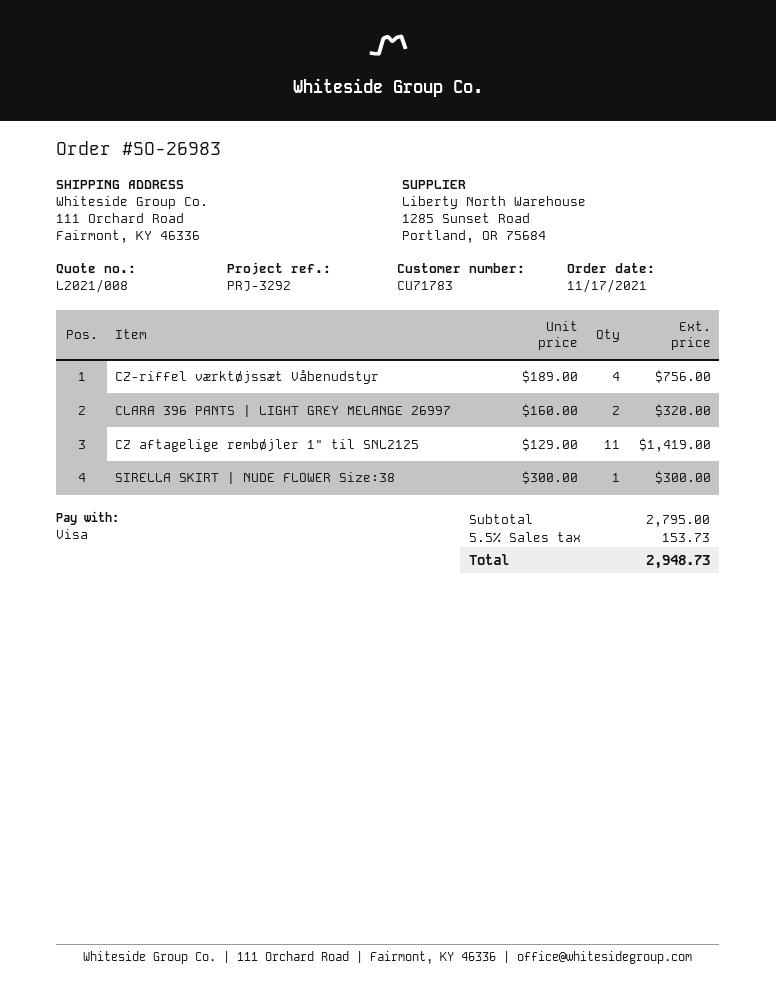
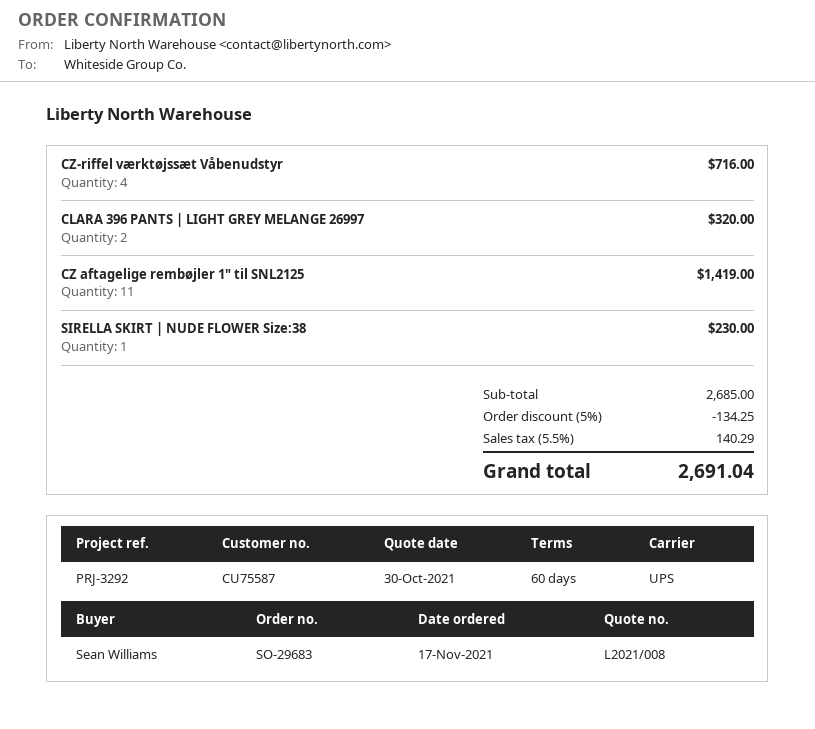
order number: SO-26983 -> SO-29683
customer number: CU71783 -> CU75587
CZ-riffel værktøjssæt Våbenudstyr: 4 for 756.00 -> 4 for 716.00
SIRELLA SKIRT | NUDE FLOWER Size:38: 1 for 300.00 -> 1 for 230.00
subtotal: 2795.00 -> 2685.00
discount: none -> 5% = 134.25
tax: 5.5% = 153.73 -> 5.5% = 140.29
total: 2948.73 -> 2691.04

